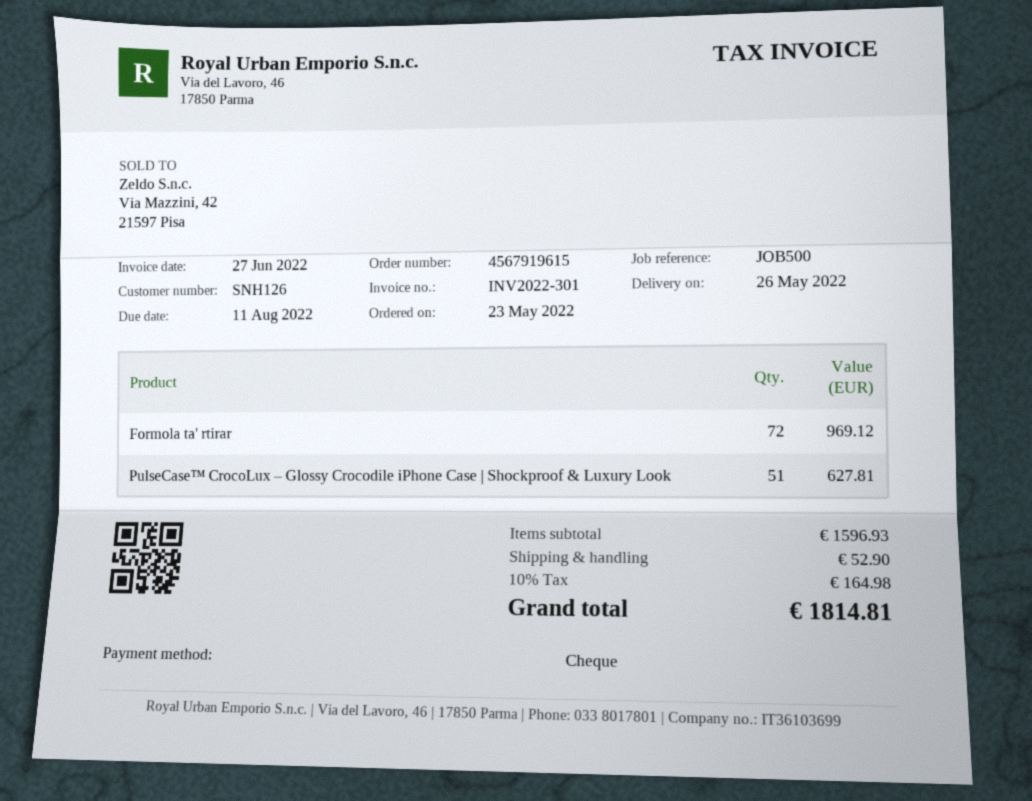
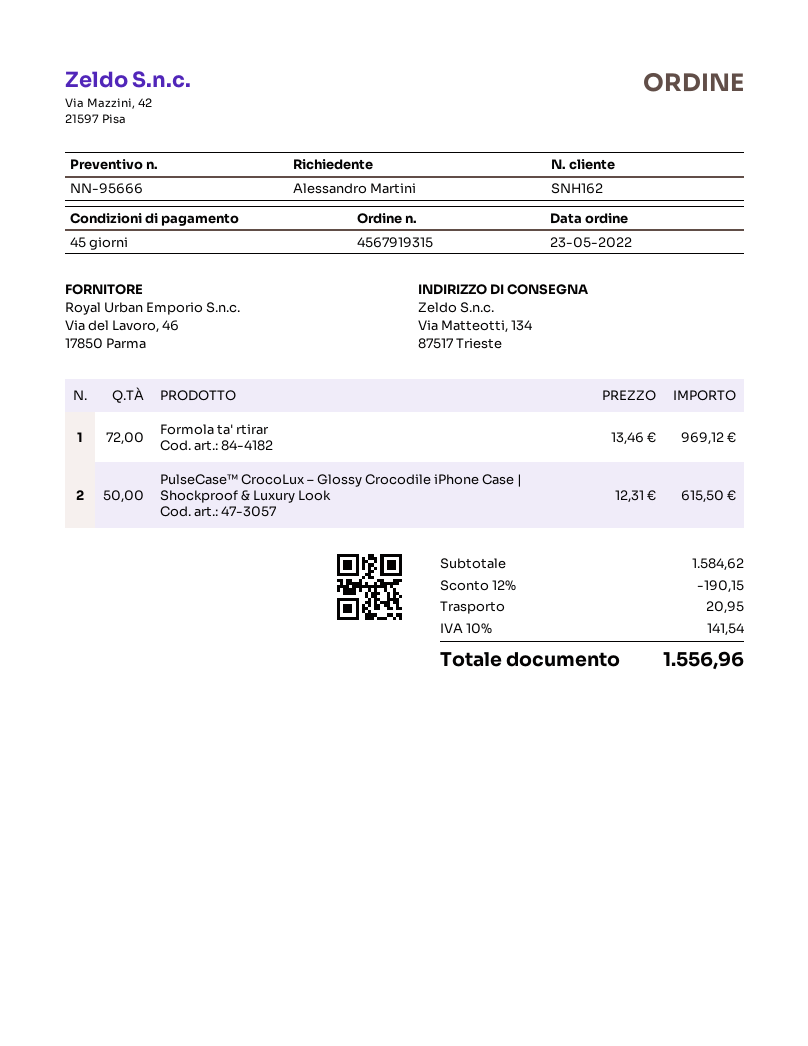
order number: 4567919615 -> 4567919315
customer number: SNH126 -> SNH162
PulseCase™ CrocoLux – Glossy Crocodile iPhone Case | Shockproof & Luxury Look: 51 for 627.81 -> 50 for 615.50
subtotal: 1596.93 -> 1584.62
discount: none -> 12% = 190.15
shipping: 52.90 -> 20.95
tax: 10% = 164.98 -> 10% = 141.54
total: 1814.81 -> 1556.96

